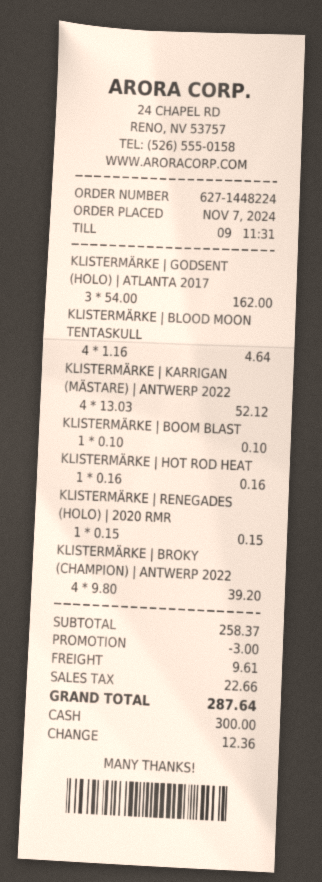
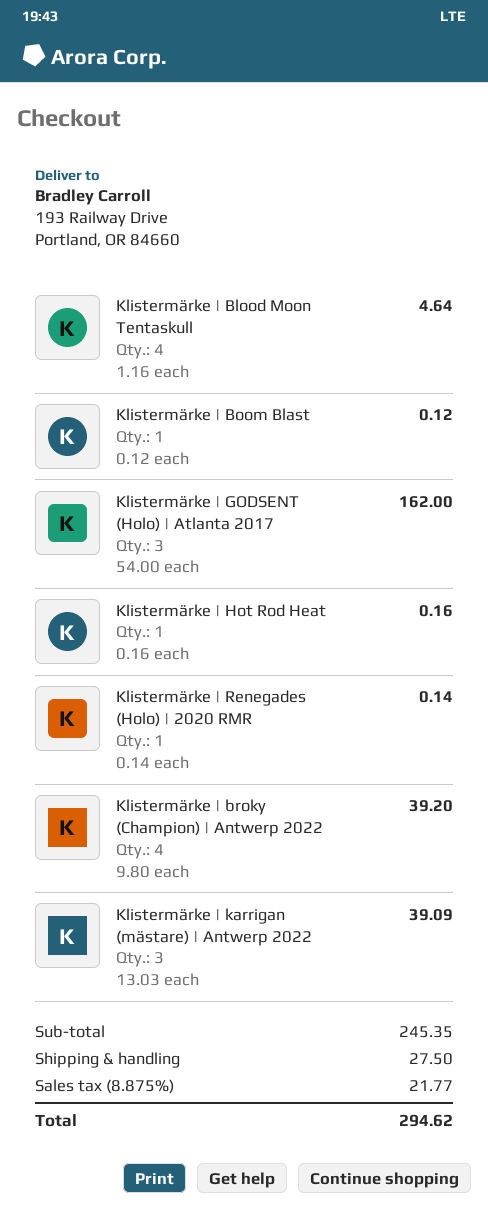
KLISTERMÄRKE | KARRIGAN (MÄSTARE) | ANTWERP 2022: 4 x 13.03 = 52.12 -> 3 x 13.03 = 39.09
KLISTERMÄRKE | BOOM BLAST: 1 x 0.10 = 0.10 -> 1 x 0.12 = 0.12
KLISTERMÄRKE | RENEGADES (HOLO) | 2020 RMR: 1 x 0.15 = 0.15 -> 1 x 0.14 = 0.14
subtotal: 258.37 -> 245.35
discount: 3.00 -> none
shipping: 9.61 -> 27.50
tax: 22.66 -> 21.77
total: 287.64 -> 294.62

